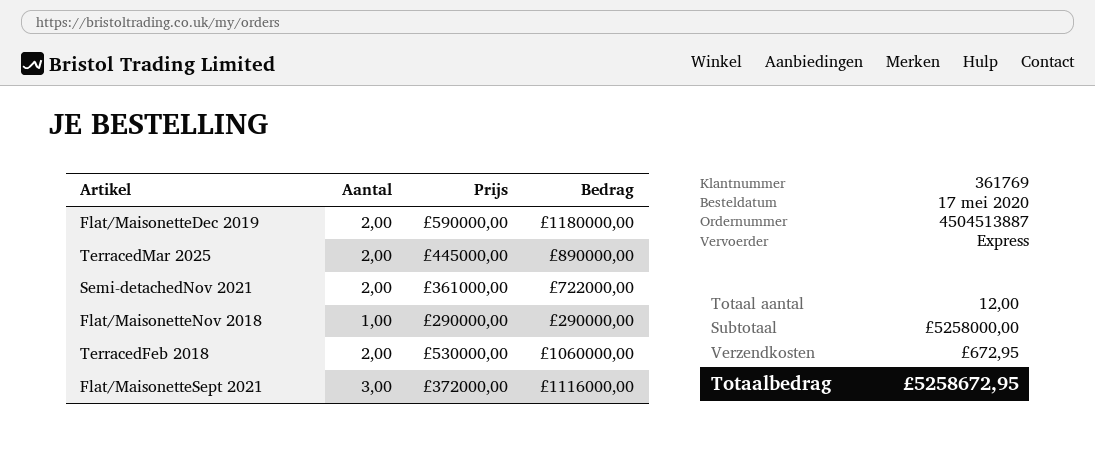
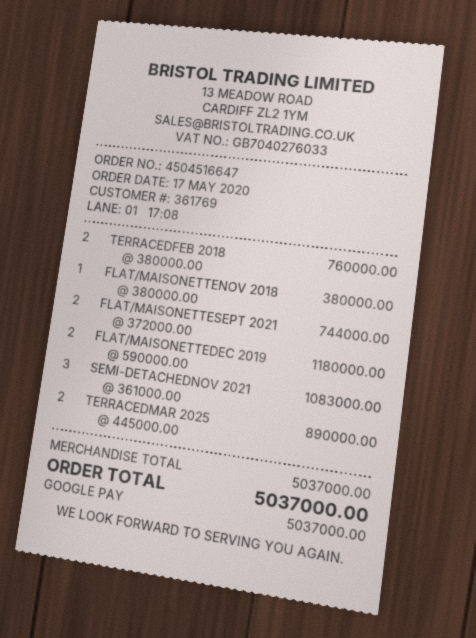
order number: 4504513887 -> 4504516647
Semi-detachedNov 2021: 2 x 361000.00 = 722000.00 -> 3 x 361000.00 = 1083000.00
Flat/MaisonetteNov 2018: 1 x 290000.00 = 290000.00 -> 1 x 380000.00 = 380000.00
TerracedFeb 2018: 2 x 530000.00 = 1060000.00 -> 2 x 380000.00 = 760000.00
Flat/MaisonetteSept 2021: 3 x 372000.00 = 1116000.00 -> 2 x 372000.00 = 744000.00
subtotal: 5258000.00 -> 5037000.00
shipping: 672.95 -> none
total: 5258672.95 -> 5037000.00

